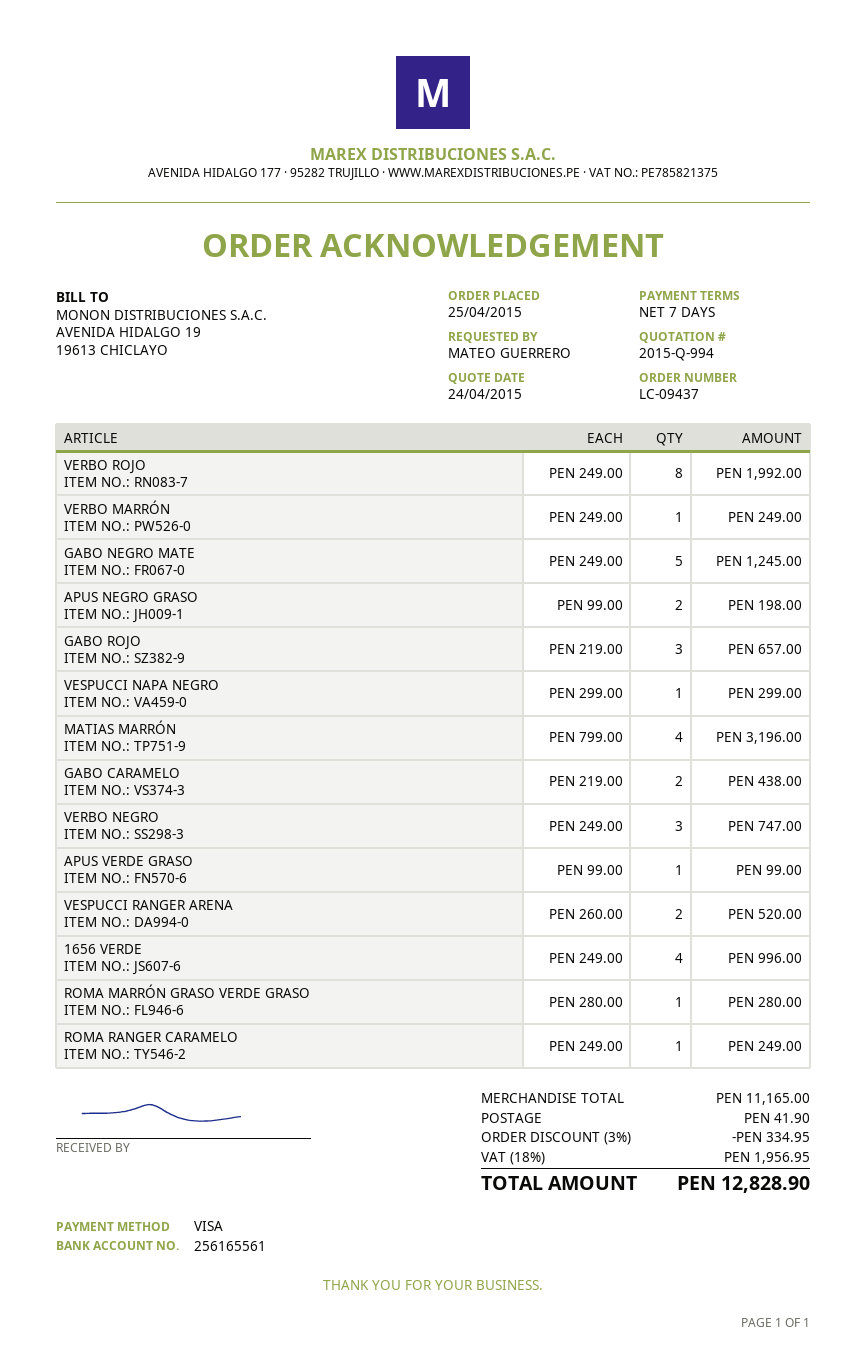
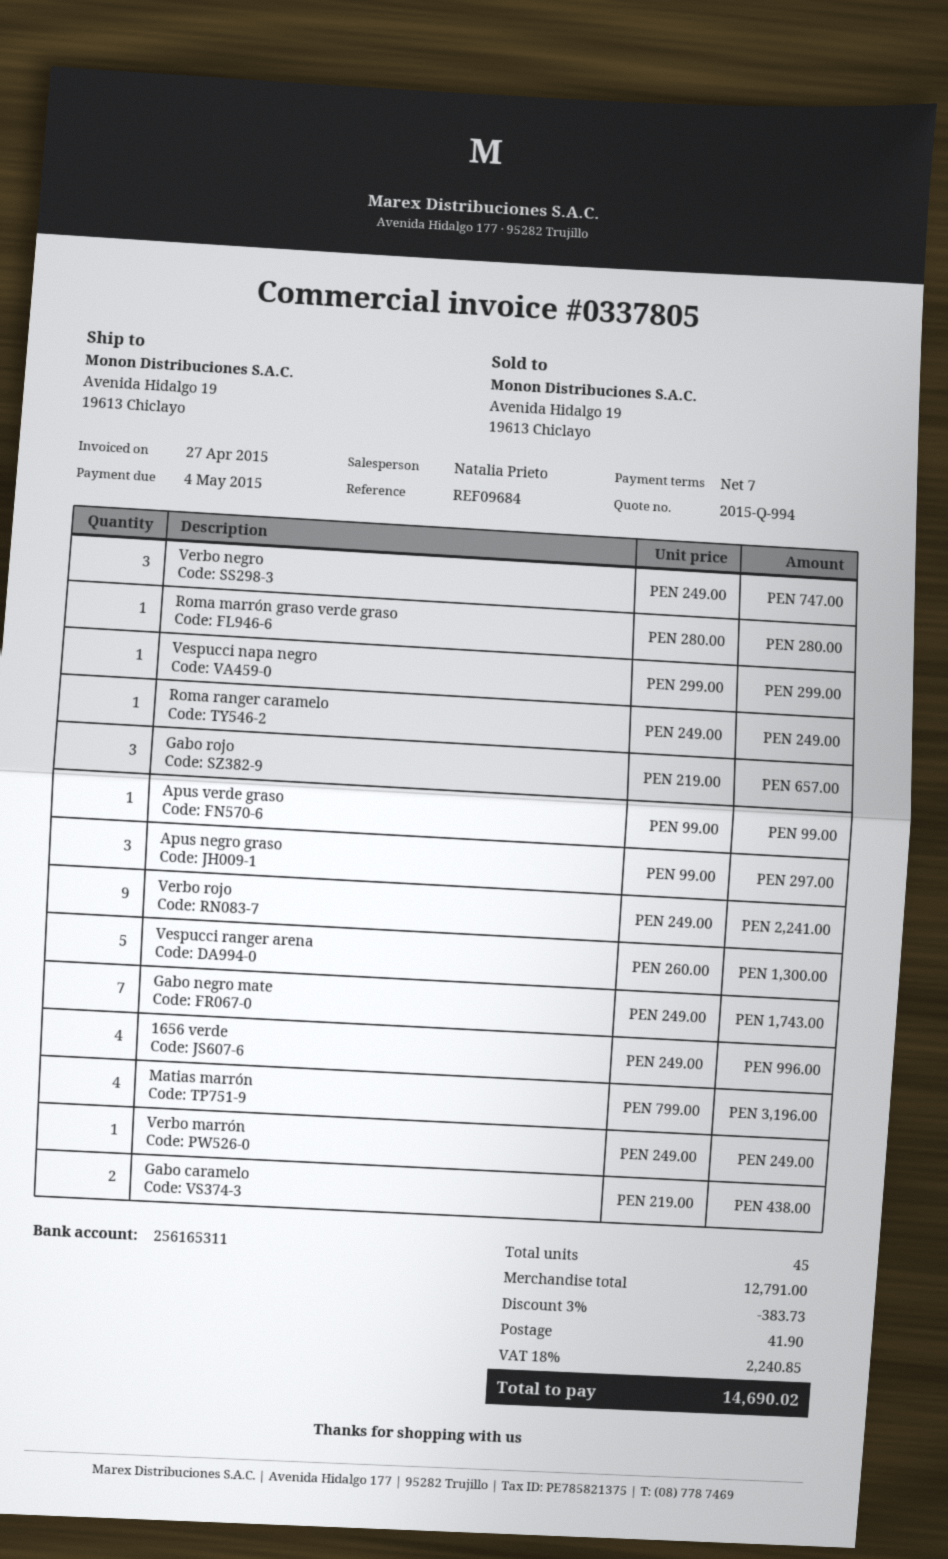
bank account: 256165561 -> 256165311
VERBO ROJO: 8 x 249.00 = 1992.00 -> 9 x 249.00 = 2241.00
GABO NEGRO MATE: 5 x 249.00 = 1245.00 -> 7 x 249.00 = 1743.00
APUS NEGRO GRASO: 2 x 99.00 = 198.00 -> 3 x 99.00 = 297.00
VESPUCCI RANGER ARENA: 2 x 260.00 = 520.00 -> 5 x 260.00 = 1300.00
subtotal: 11165.00 -> 12791.00
discount: 3% = 334.95 -> 3% = 383.73
tax: 18% = 1956.95 -> 18% = 2240.85
total: 12828.90 -> 14690.02

